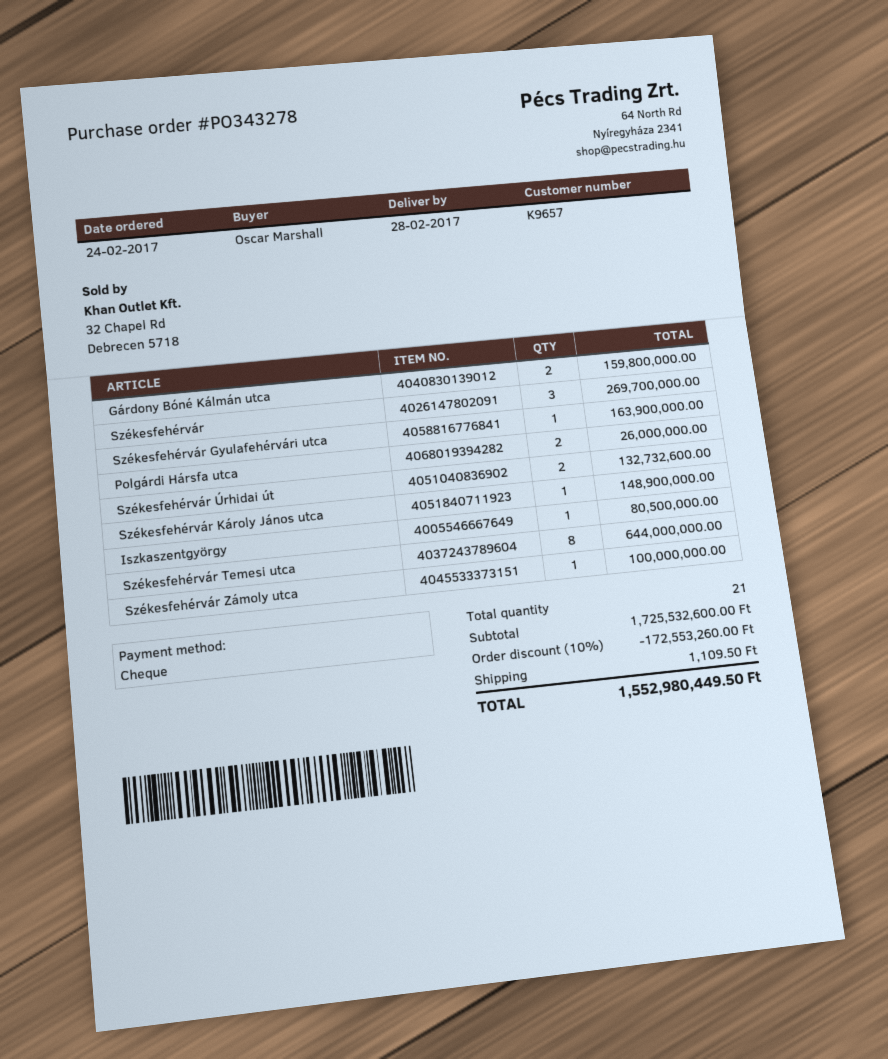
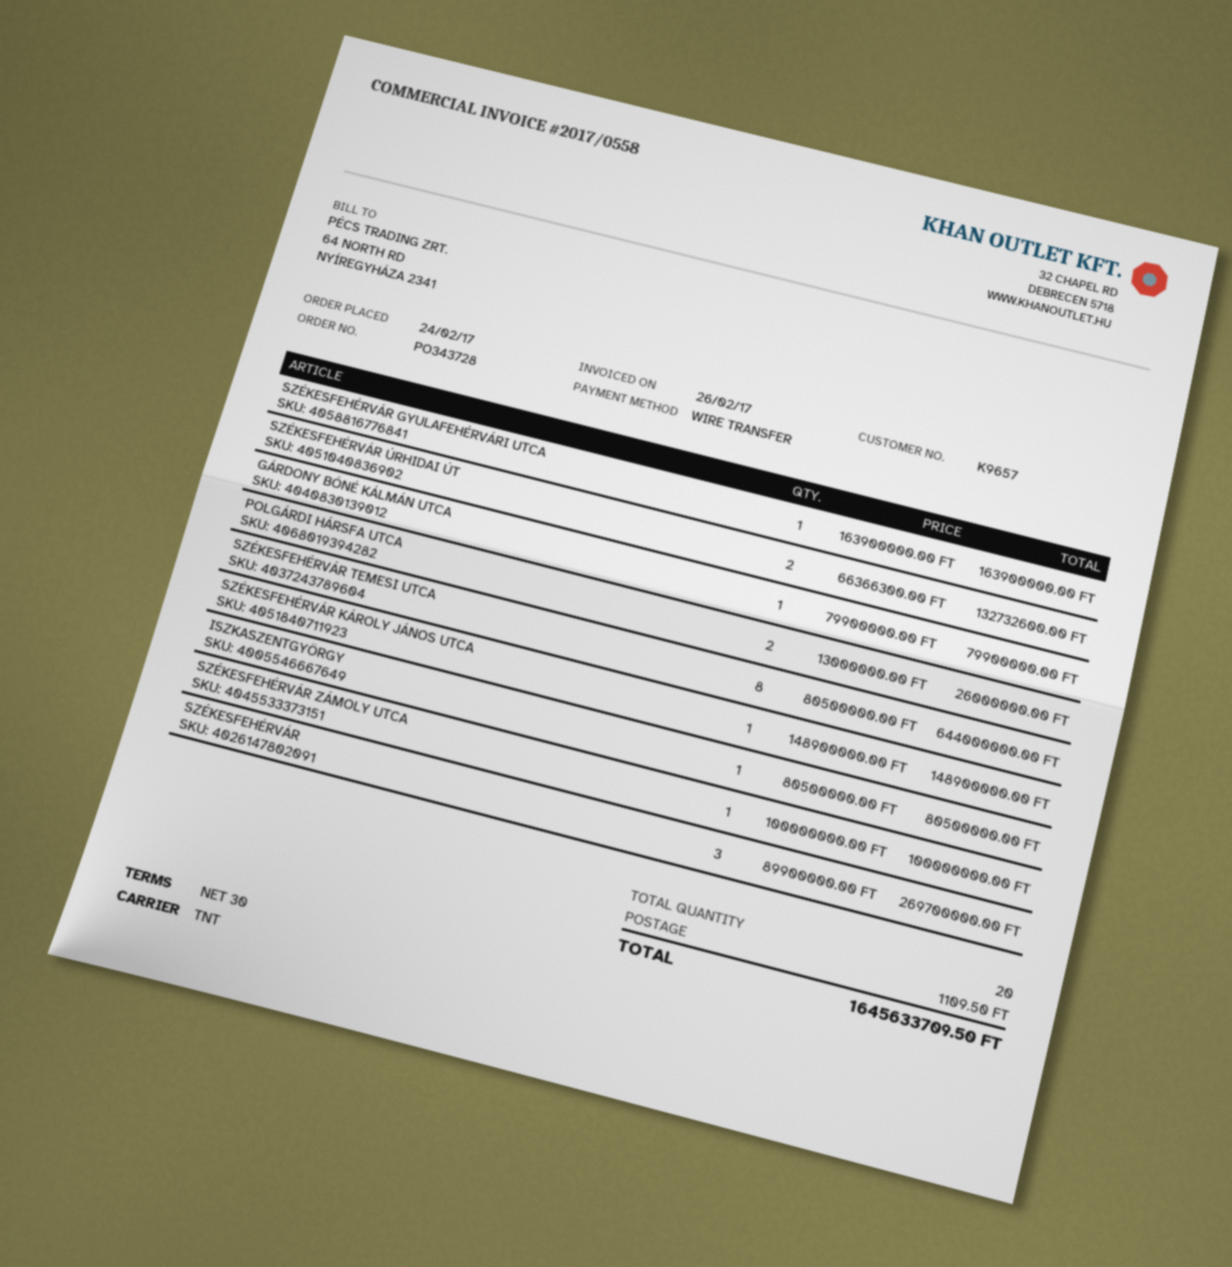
order number: PO343278 -> PO343728
payment method: cheque -> bank transfer
Gárdony Bóné Kálmán utca: 2 for 159800000.00 -> 1 for 79900000.00
total quantity: 21 -> 20
discount: 10% = 172553260.00 -> none
total: 1552980449.50 -> 1645633709.50

